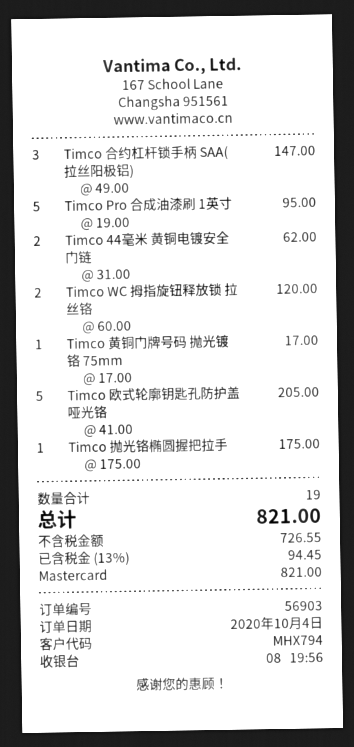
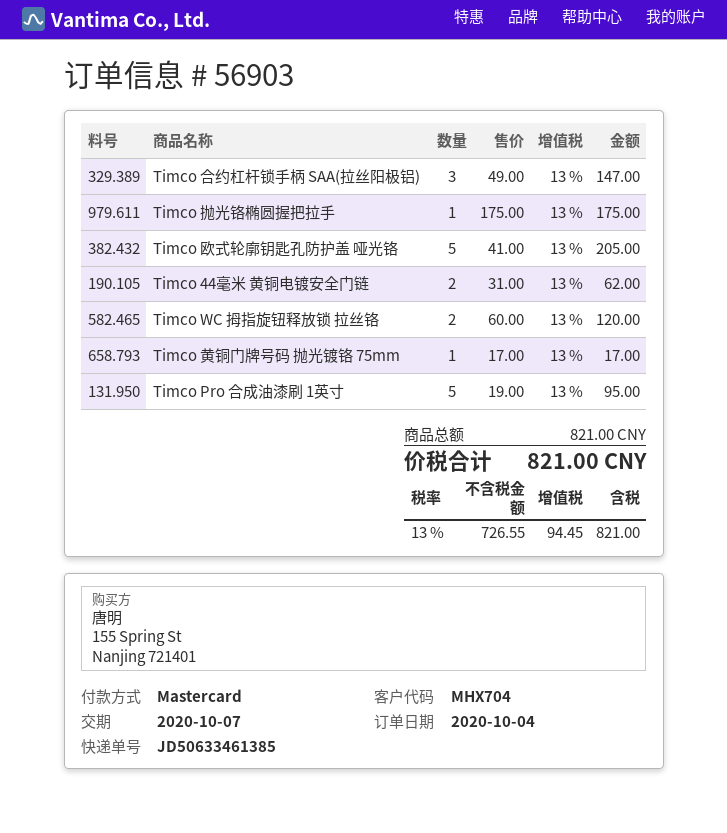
customer number: MHX794 -> MHX704

